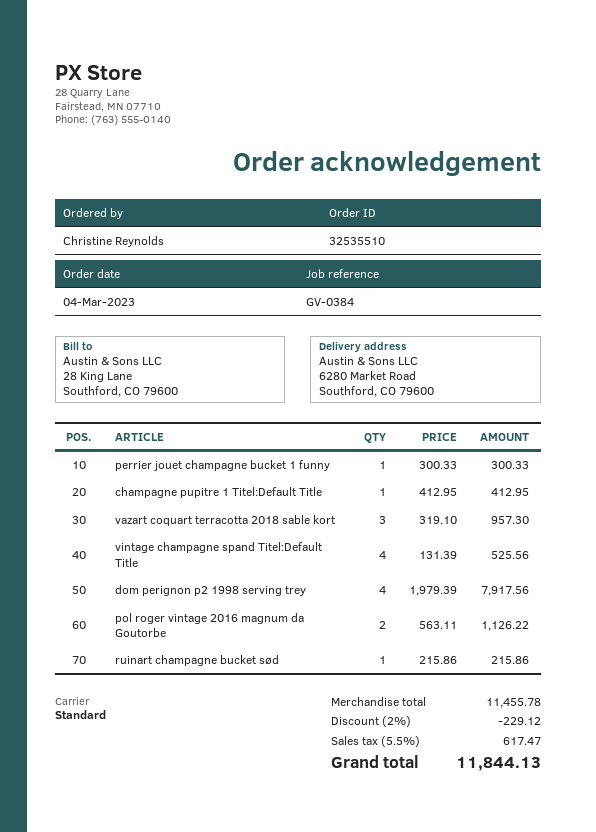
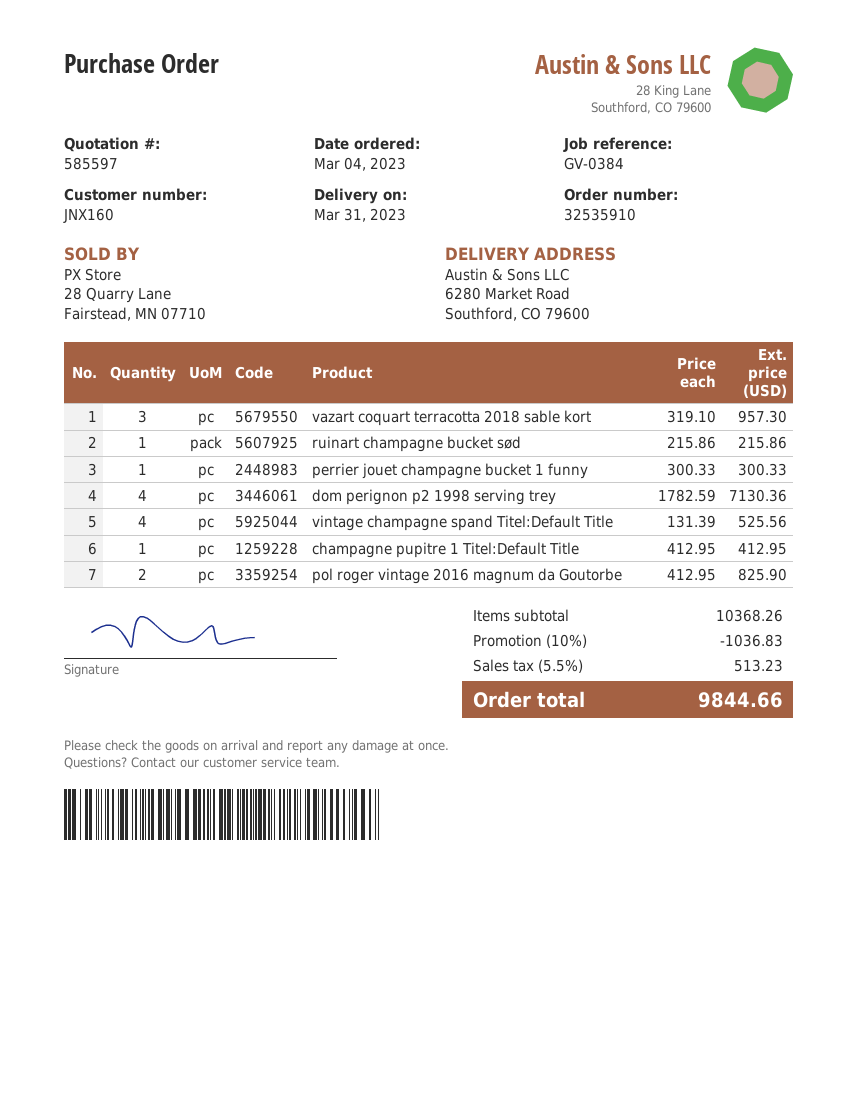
order number: 32535510 -> 32535910
dom perignon p2 1998 serving trey: 4 x 1979.39 = 7917.56 -> 4 x 1782.59 = 7130.36
pol roger vintage 2016 magnum da Goutorbe: 2 x 563.11 = 1126.22 -> 2 x 412.95 = 825.90
subtotal: 11455.78 -> 10368.26
discount: 2% = 229.12 -> 10% = 1036.83
tax: 5.5% = 617.47 -> 5.5% = 513.23
total: 11844.13 -> 9844.66

